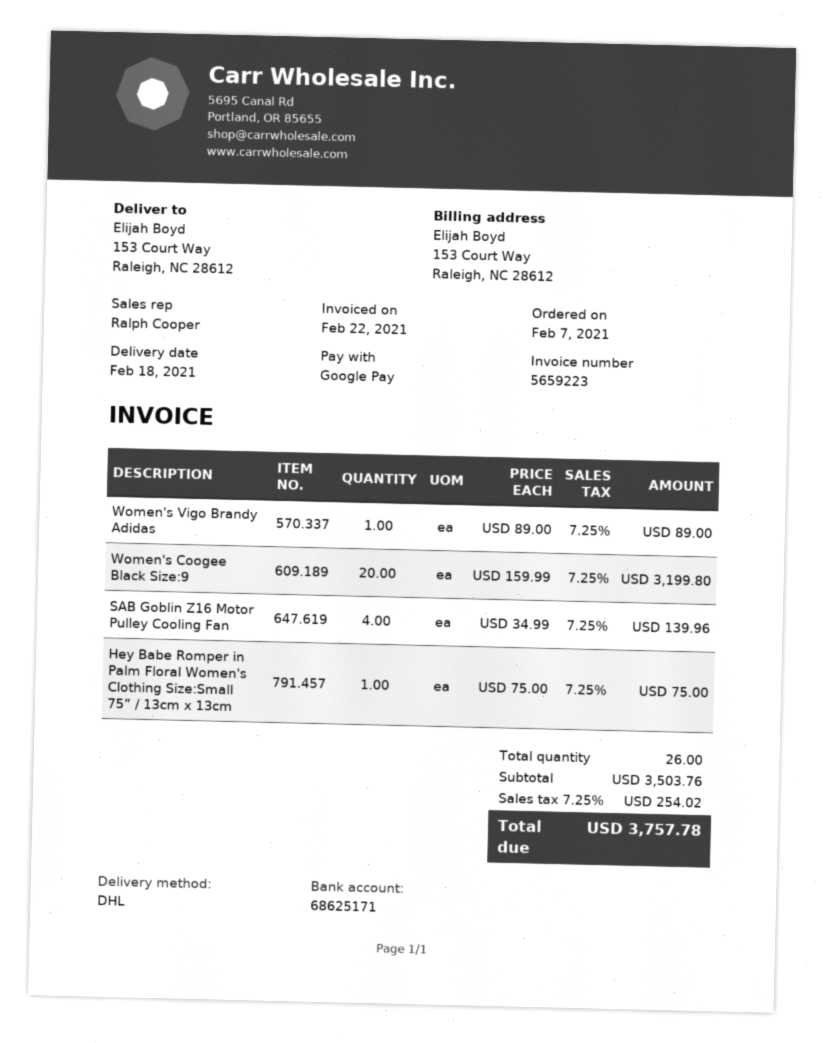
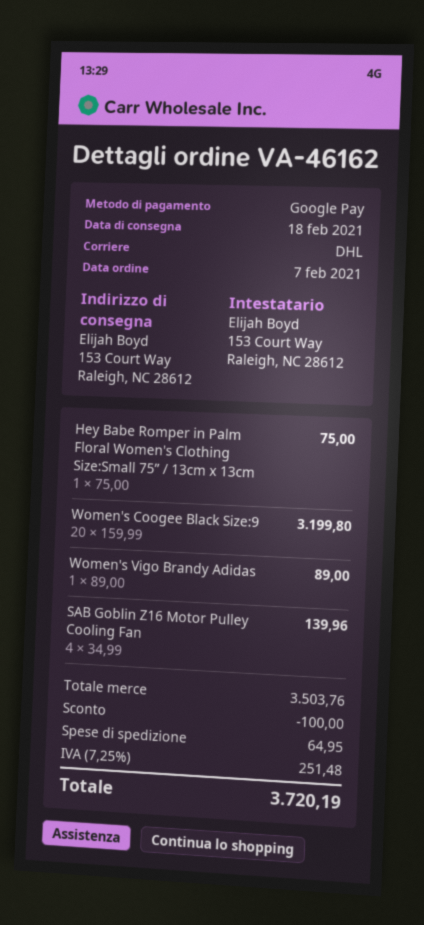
discount: none -> 100.00
shipping: none -> 64.95
tax: 7.25% = 254.02 -> 7.25% = 251.48
total: 3757.78 -> 3720.19

